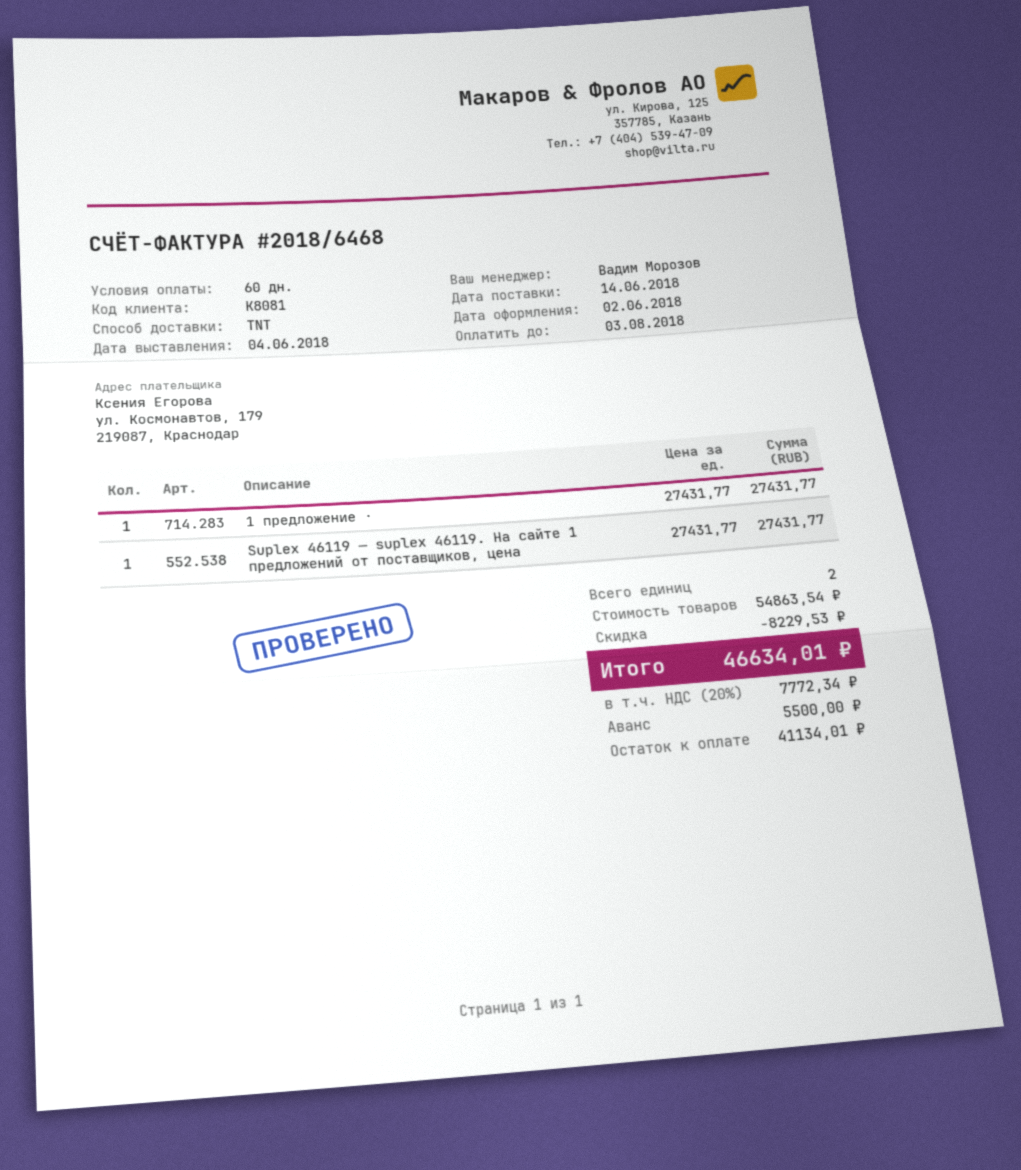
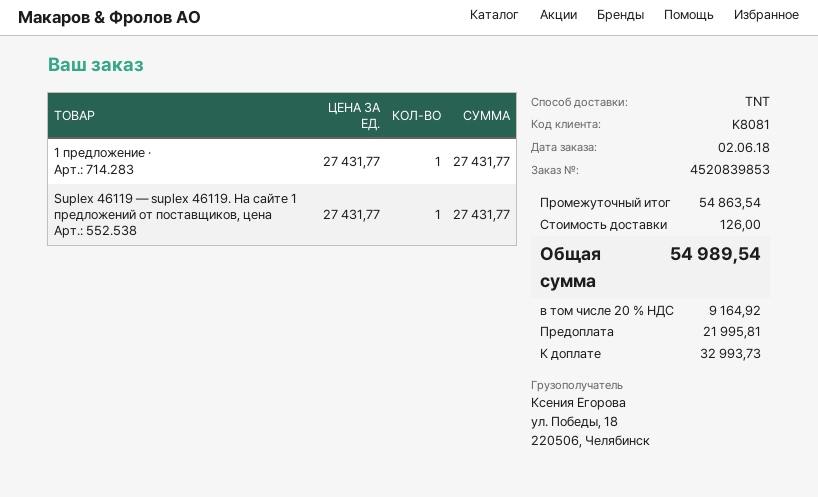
discount: 8229.53 -> none
shipping: none -> 126.00
tax: 20% = 7772.34 -> 20% = 9164.92
total: 46634.01 -> 54989.54
deposit: 5500.00 -> 21995.81
balance: 41134.01 -> 32993.73

